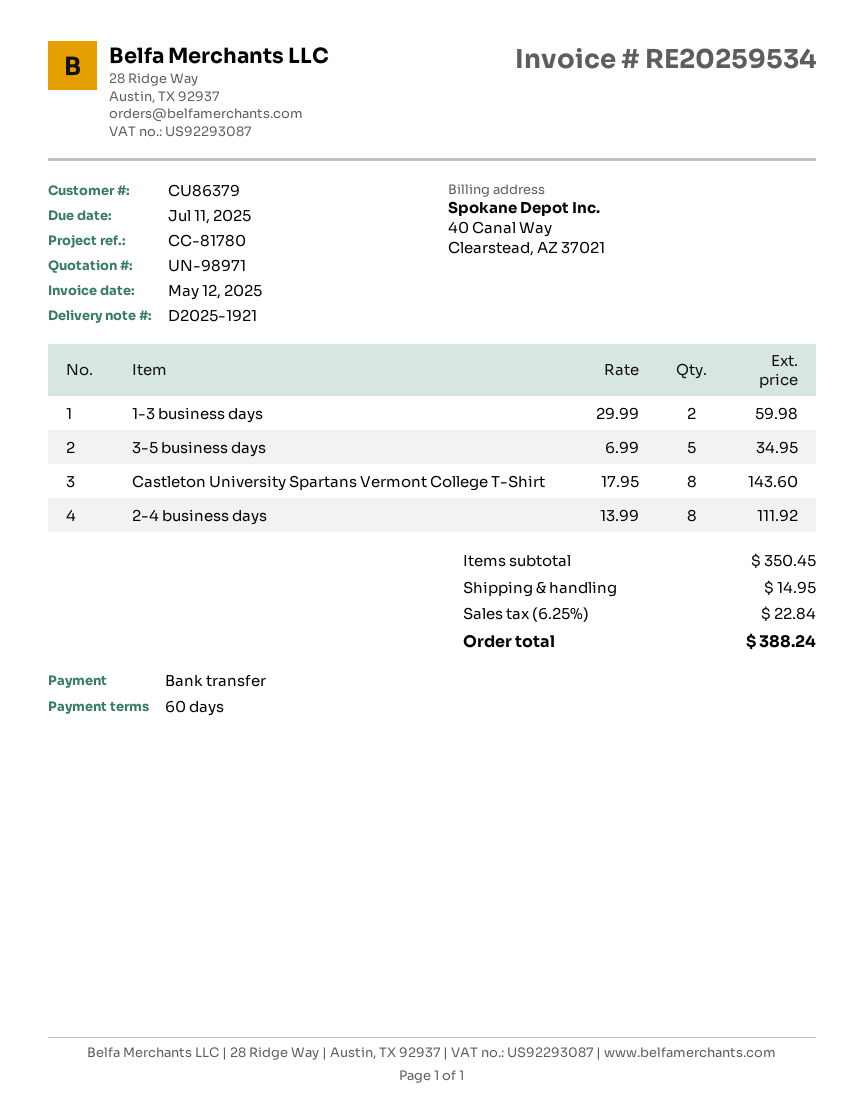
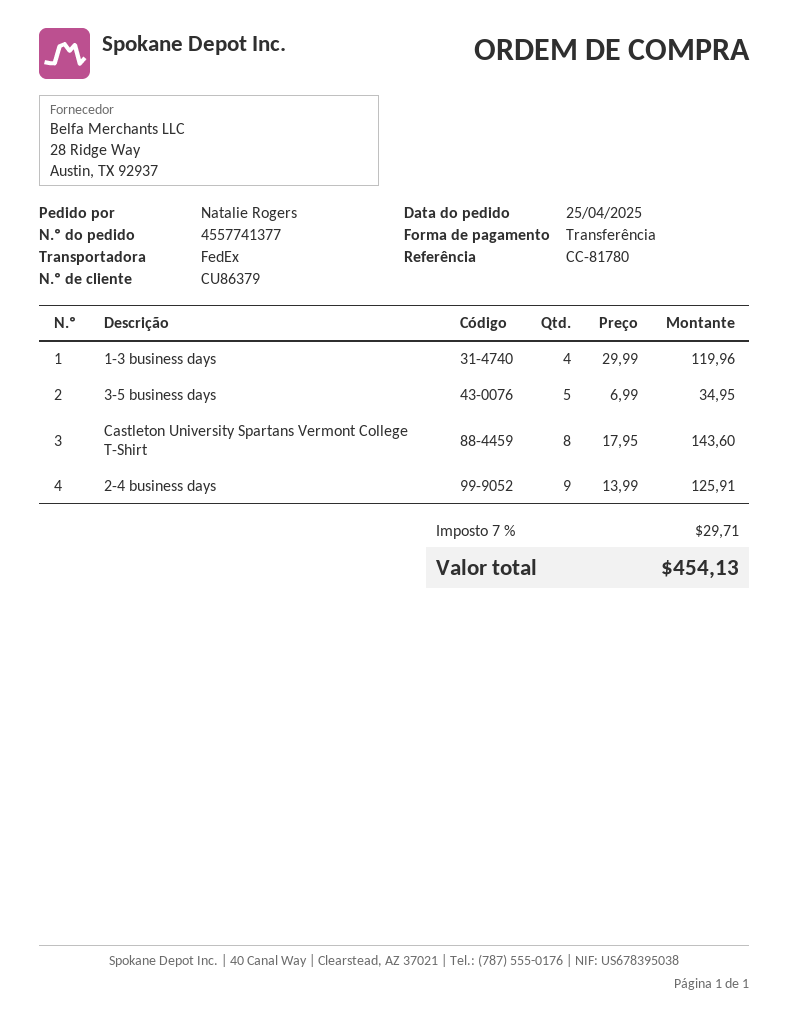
1-3 business days: 2 x 29.99 = 59.98 -> 4 x 29.99 = 119.96
2-4 business days: 8 x 13.99 = 111.92 -> 9 x 13.99 = 125.91
shipping: 14.95 -> none
tax: 6.25% = 22.84 -> 7% = 29.71
total: 388.24 -> 454.13

